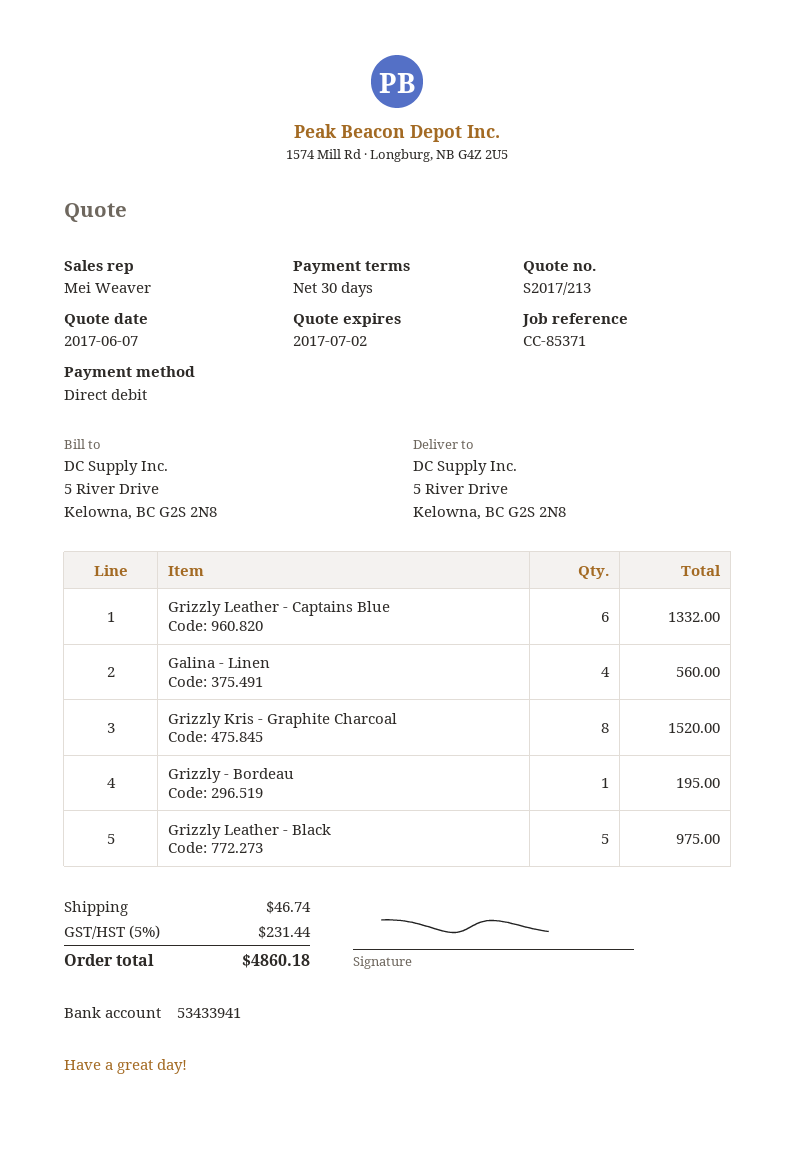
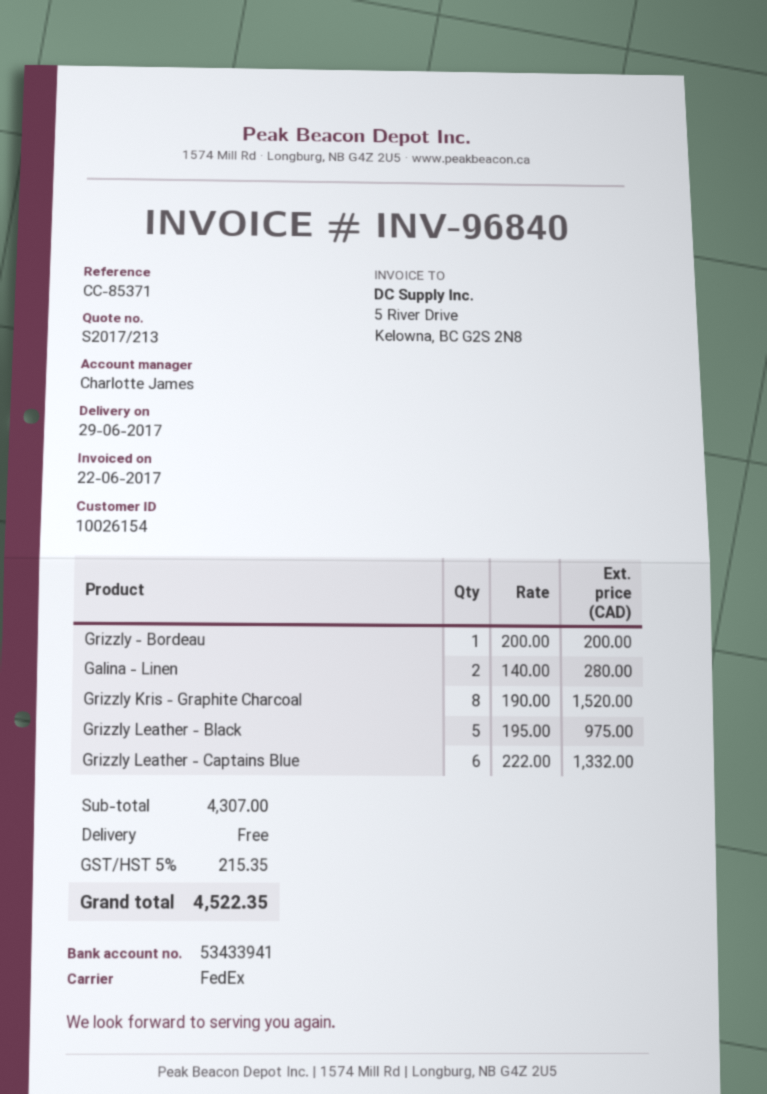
sales rep: Mei Weaver -> Charlotte James
Galina - Linen: 4 for 560.00 -> 2 for 280.00
Grizzly - Bordeau: 1 for 195.00 -> 1 for 200.00
shipping: 46.74 -> 0.00
tax: 5% = 231.44 -> 5% = 215.35
total: 4860.18 -> 4522.35

